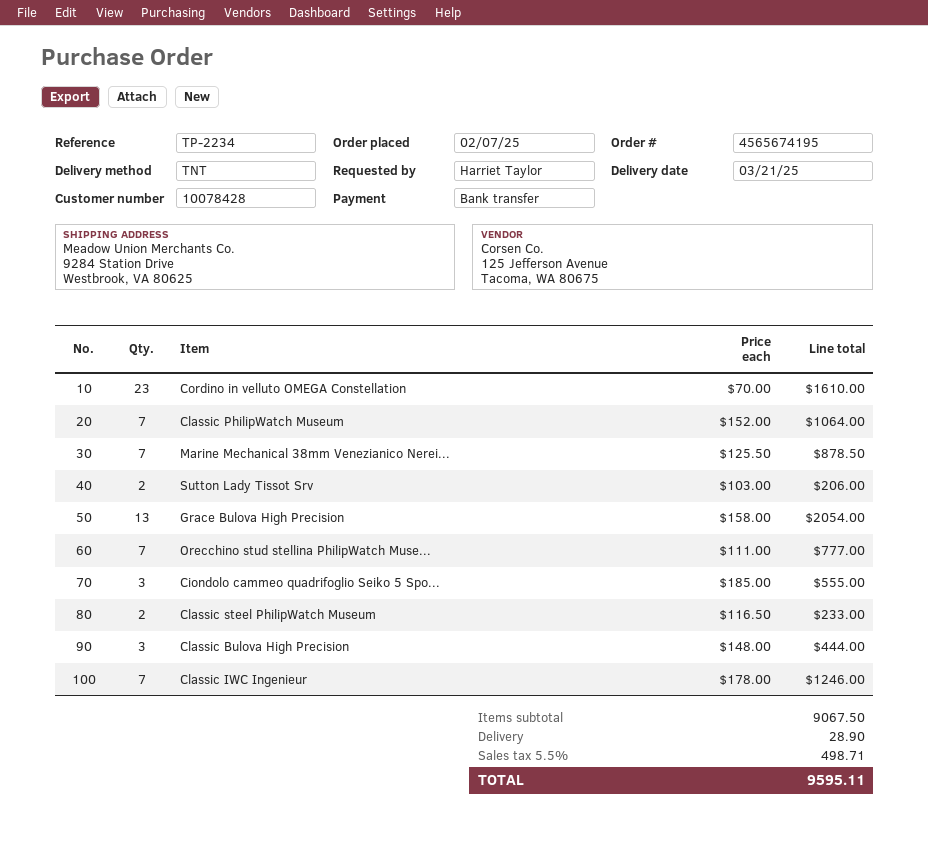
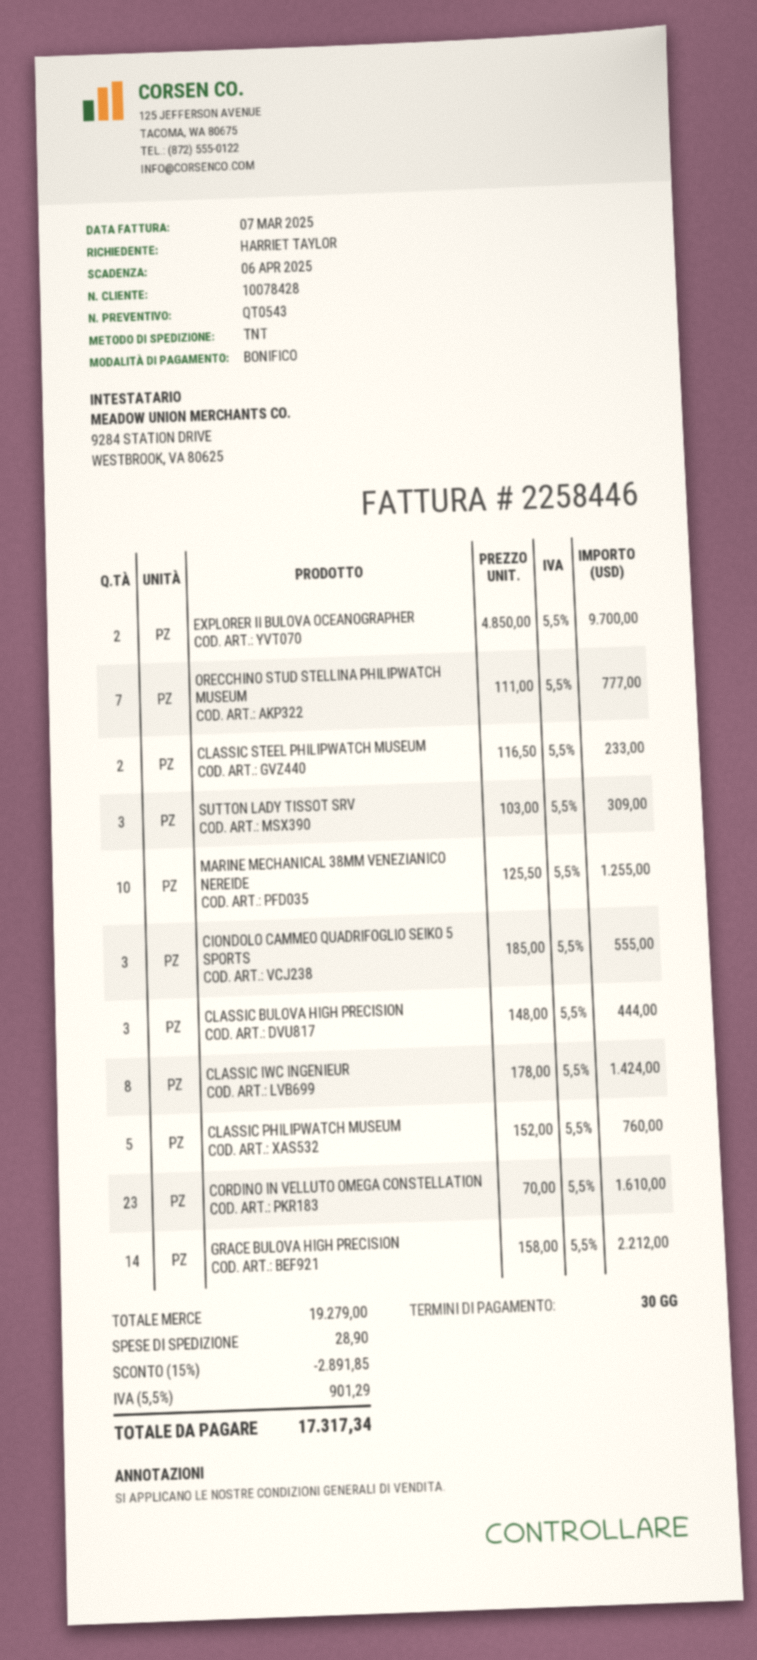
Classic PhilipWatch Museum: 7 x 152.00 = 1064.00 -> 5 x 152.00 = 760.00
Marine Mechanical 38mm Venezianico Nerei...: 7 x 125.50 = 878.50 -> 10 x 125.50 = 1255.00
Sutton Lady Tissot Srv: 2 x 103.00 = 206.00 -> 3 x 103.00 = 309.00
Grace Bulova High Precision: 13 x 158.00 = 2054.00 -> 14 x 158.00 = 2212.00
Classic IWC Ingenieur: 7 x 178.00 = 1246.00 -> 8 x 178.00 = 1424.00
EXPLORER II BULOVA OCEANOGRAPHER: none -> 2 x 4850.00 = 9700.00
subtotal: 9067.50 -> 19279.00
discount: none -> 15% = 2891.85
tax: 5.5% = 498.71 -> 5.5% = 901.29
total: 9595.11 -> 17317.34

